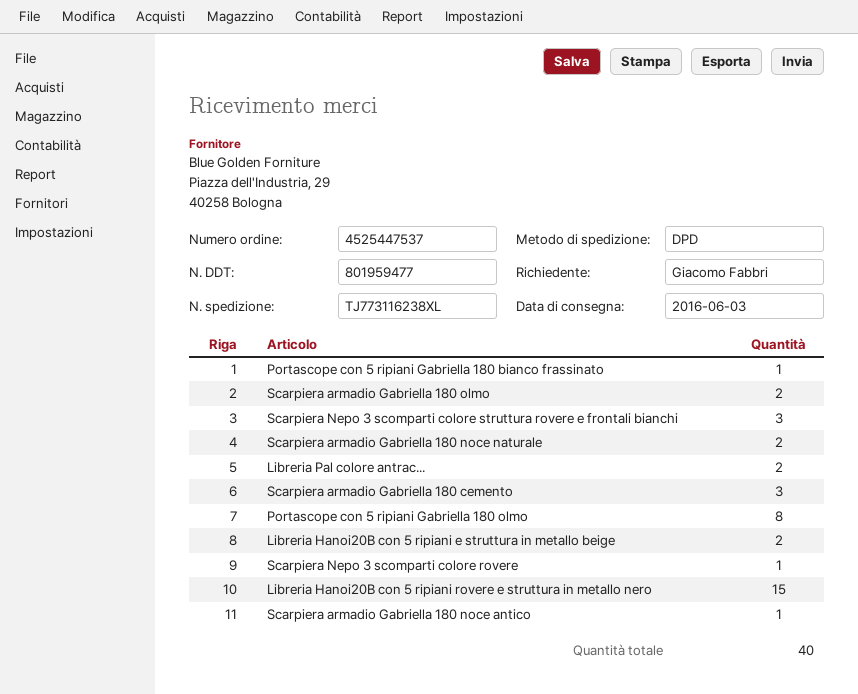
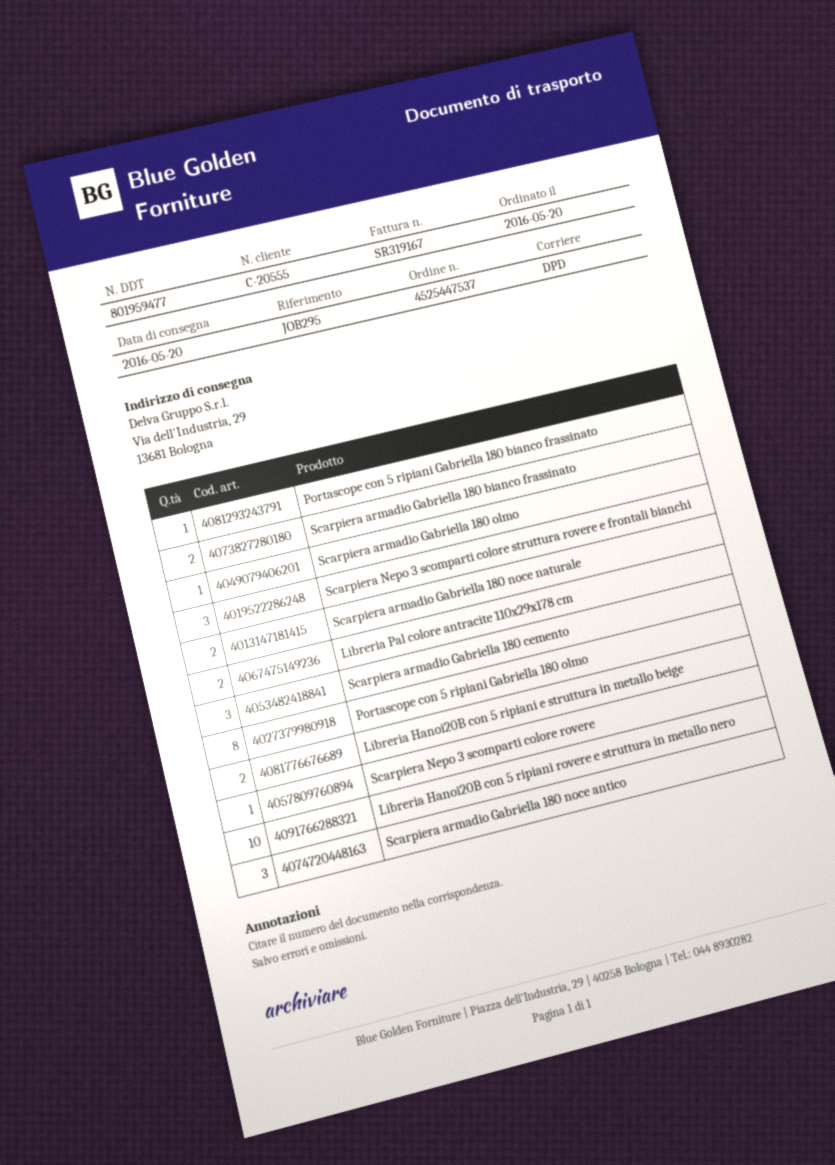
delivery date: 2016-06-03 -> 2016-05-20
Scarpiera armadio Gabriella 180 olmo: 2 -> 1
Libreria Hanoi20B con 5 ripiani rovere e struttura in metallo nero: 15 -> 10
Scarpiera armadio Gabriella 180 noce antico: 1 -> 3
Scarpiera armadio Gabriella 180 bianco frassinato: none -> 2

